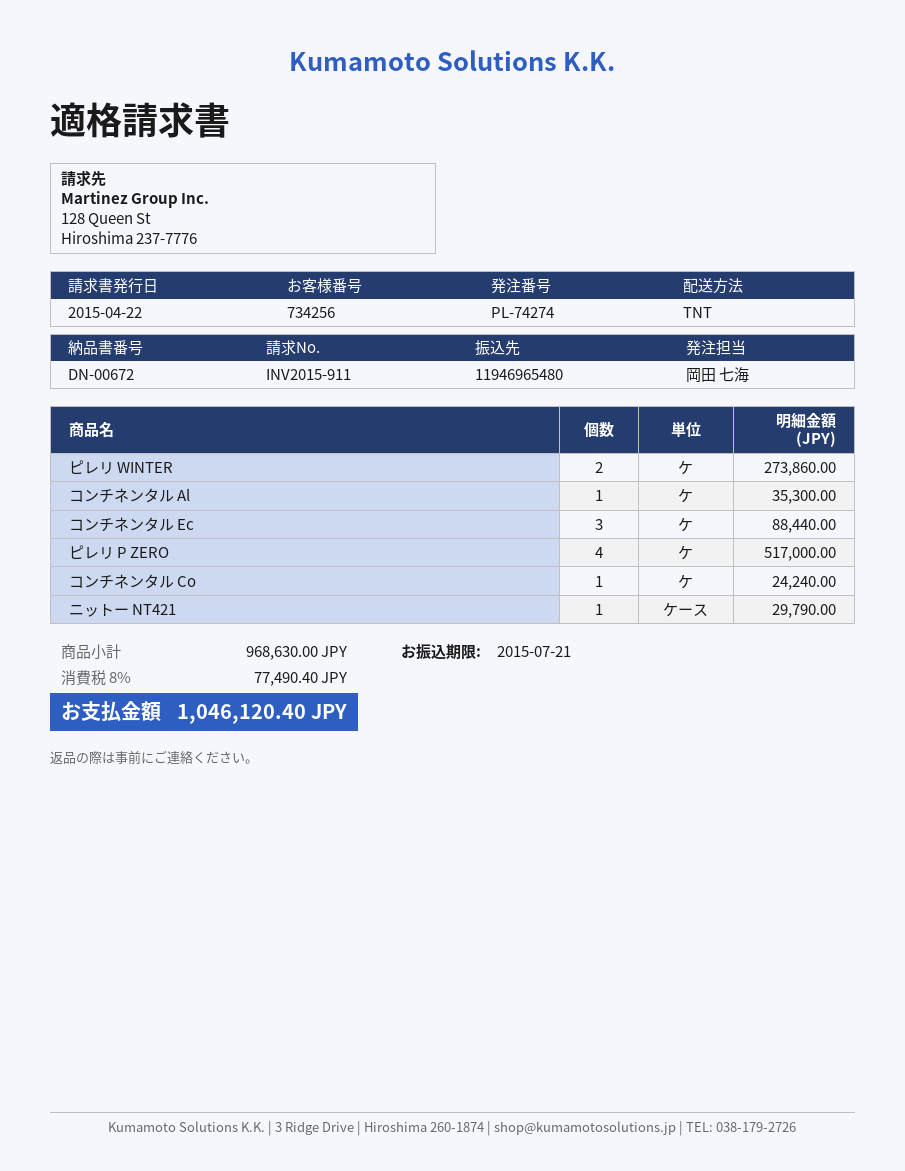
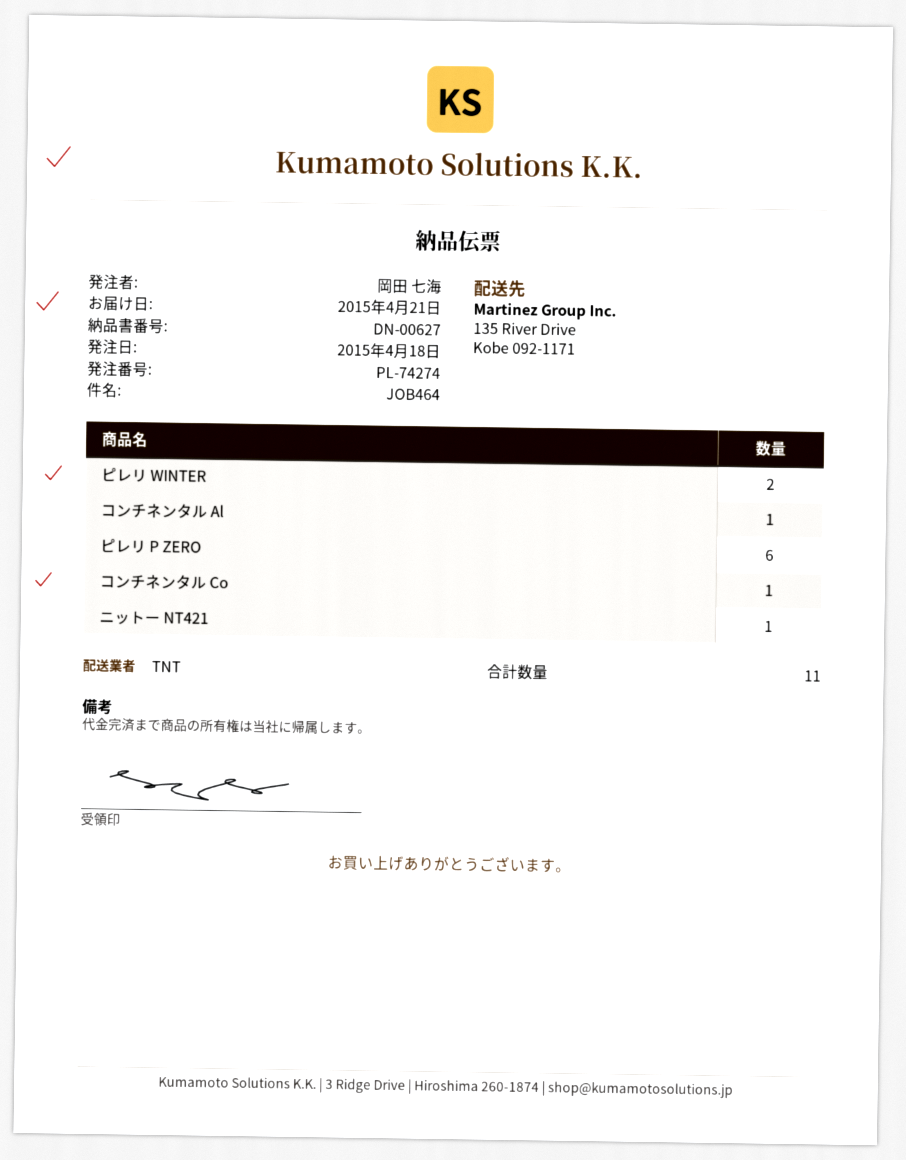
delivery note number: DN-00672 -> DN-00627
コンチネンタル Ec: 3 -> none
ピレリ P ZERO: 4 -> 6

